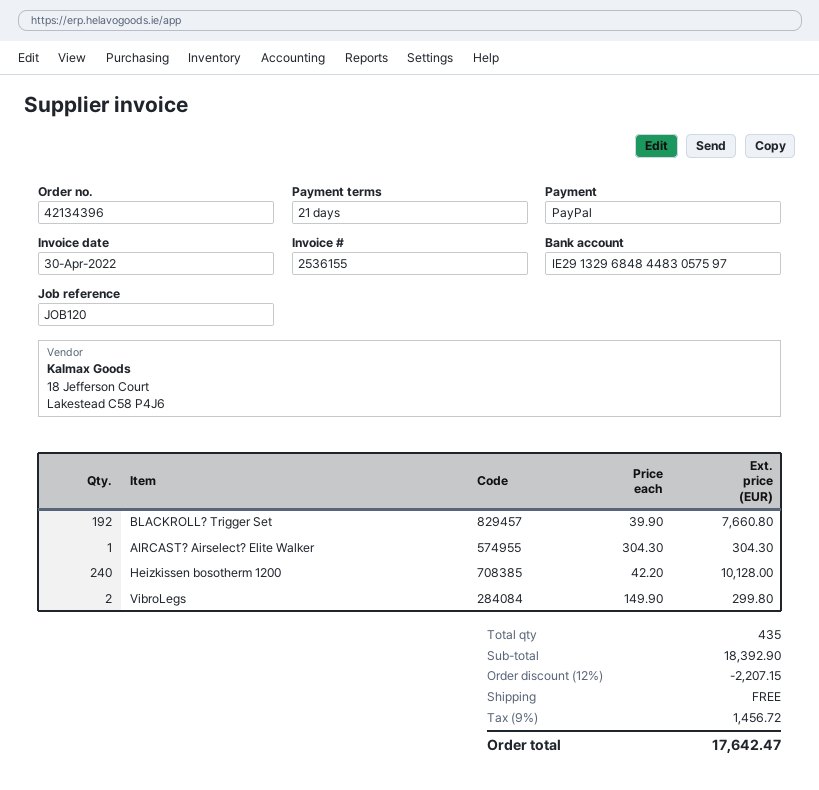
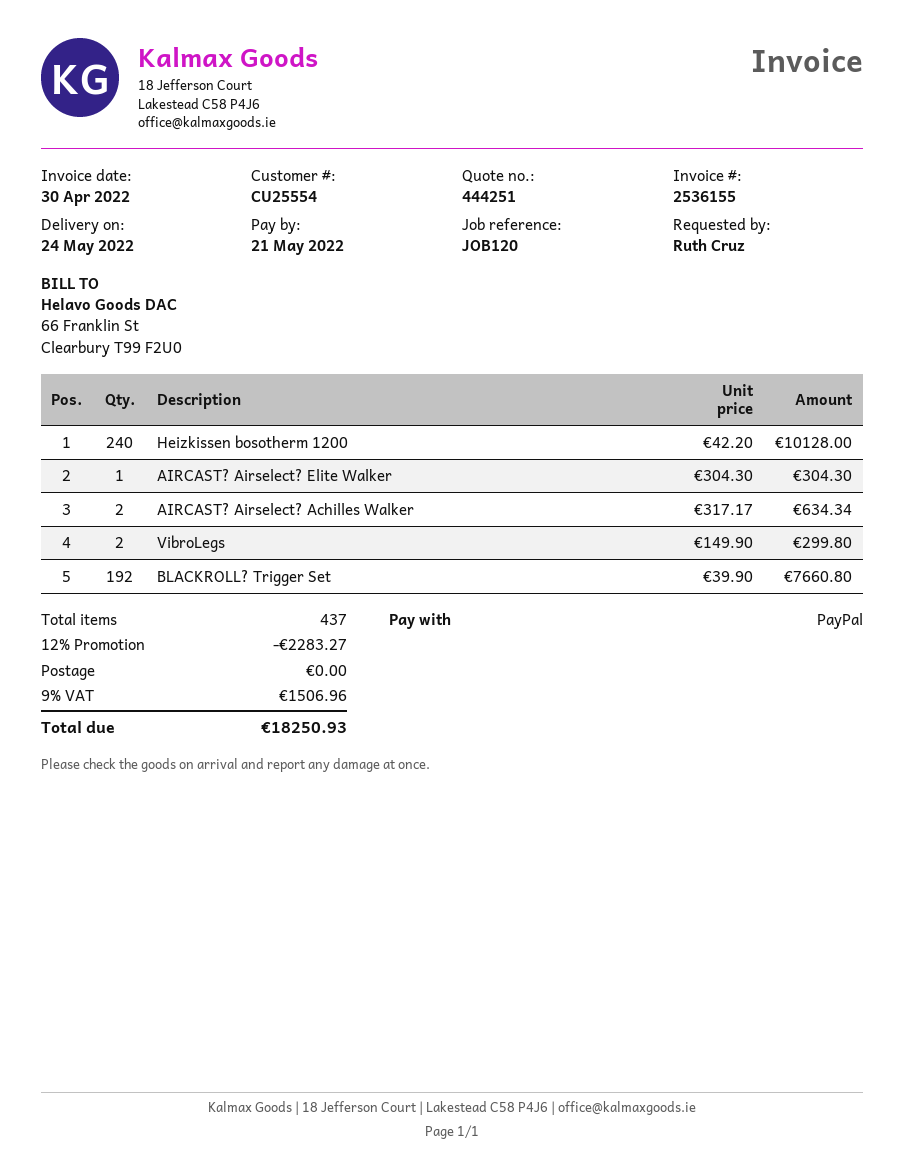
AIRCAST? Airselect? Achilles Walker: none -> 2 x 317.17 = 634.34
total quantity: 435 -> 437
discount: 12% = 2207.15 -> 12% = 2283.27
tax: 9% = 1456.72 -> 9% = 1506.96
total: 17642.47 -> 18250.93

